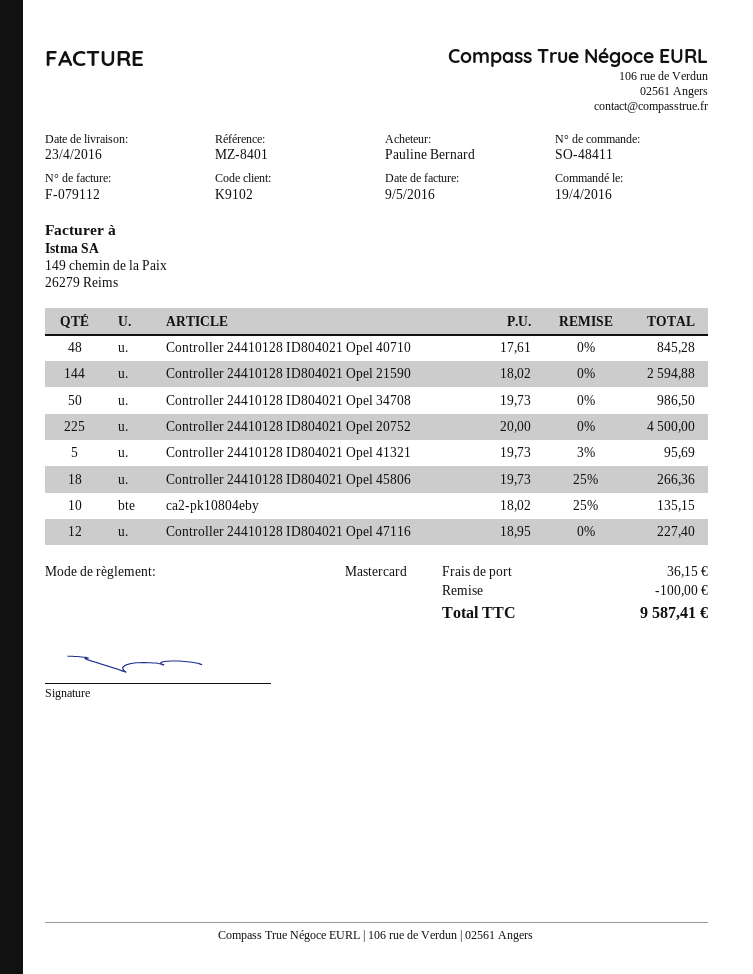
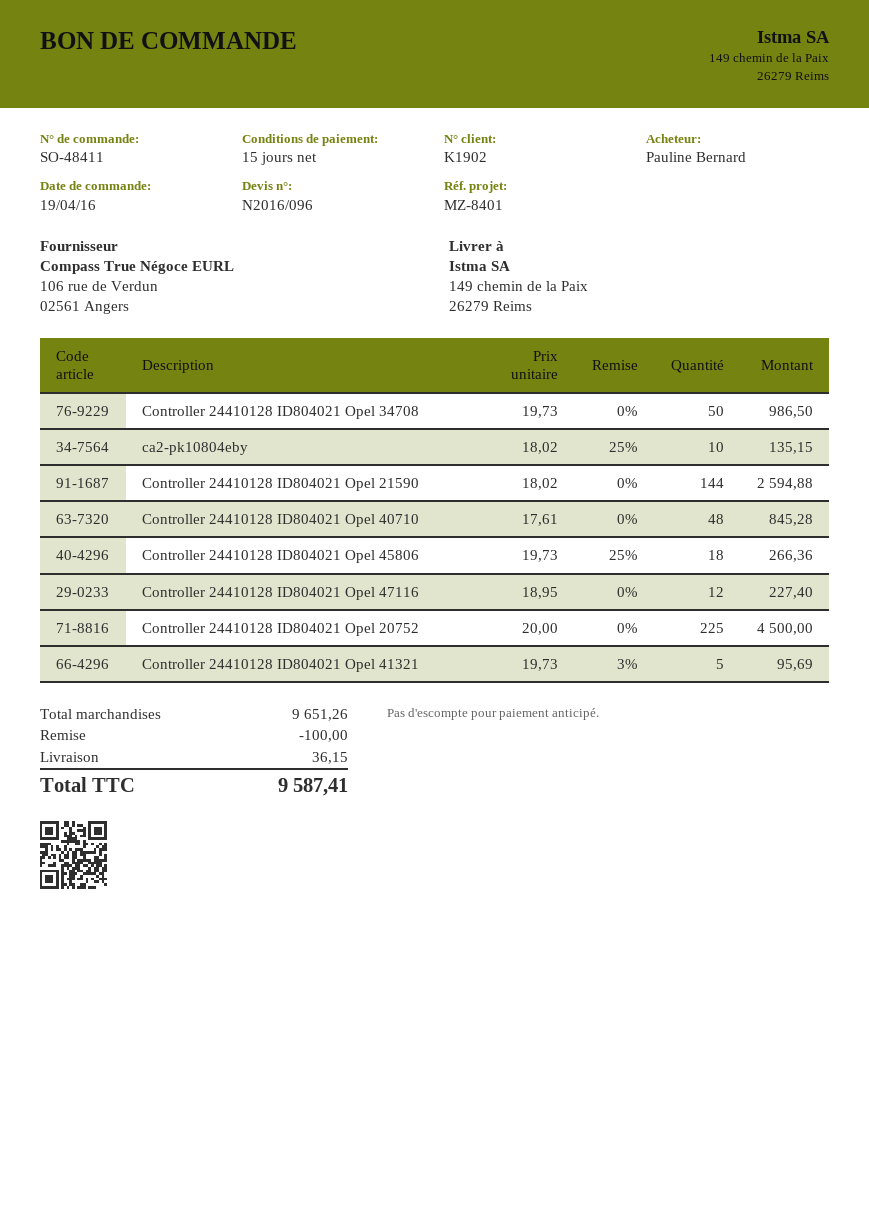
customer number: K9102 -> K1902

